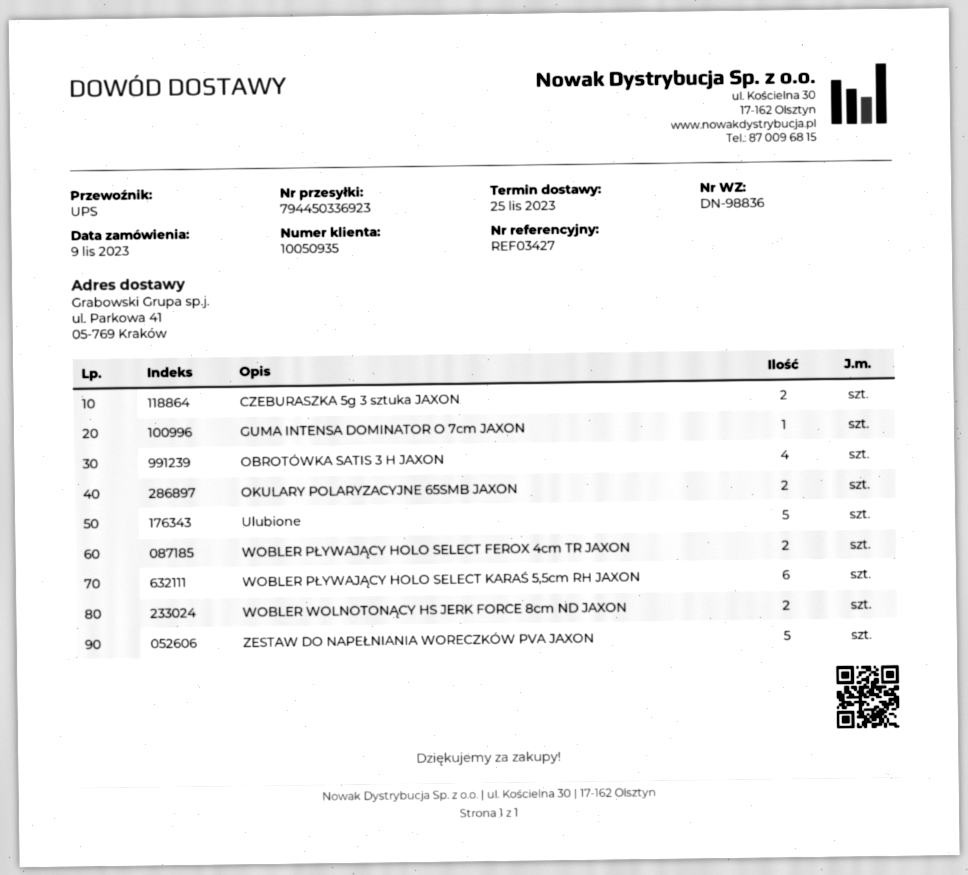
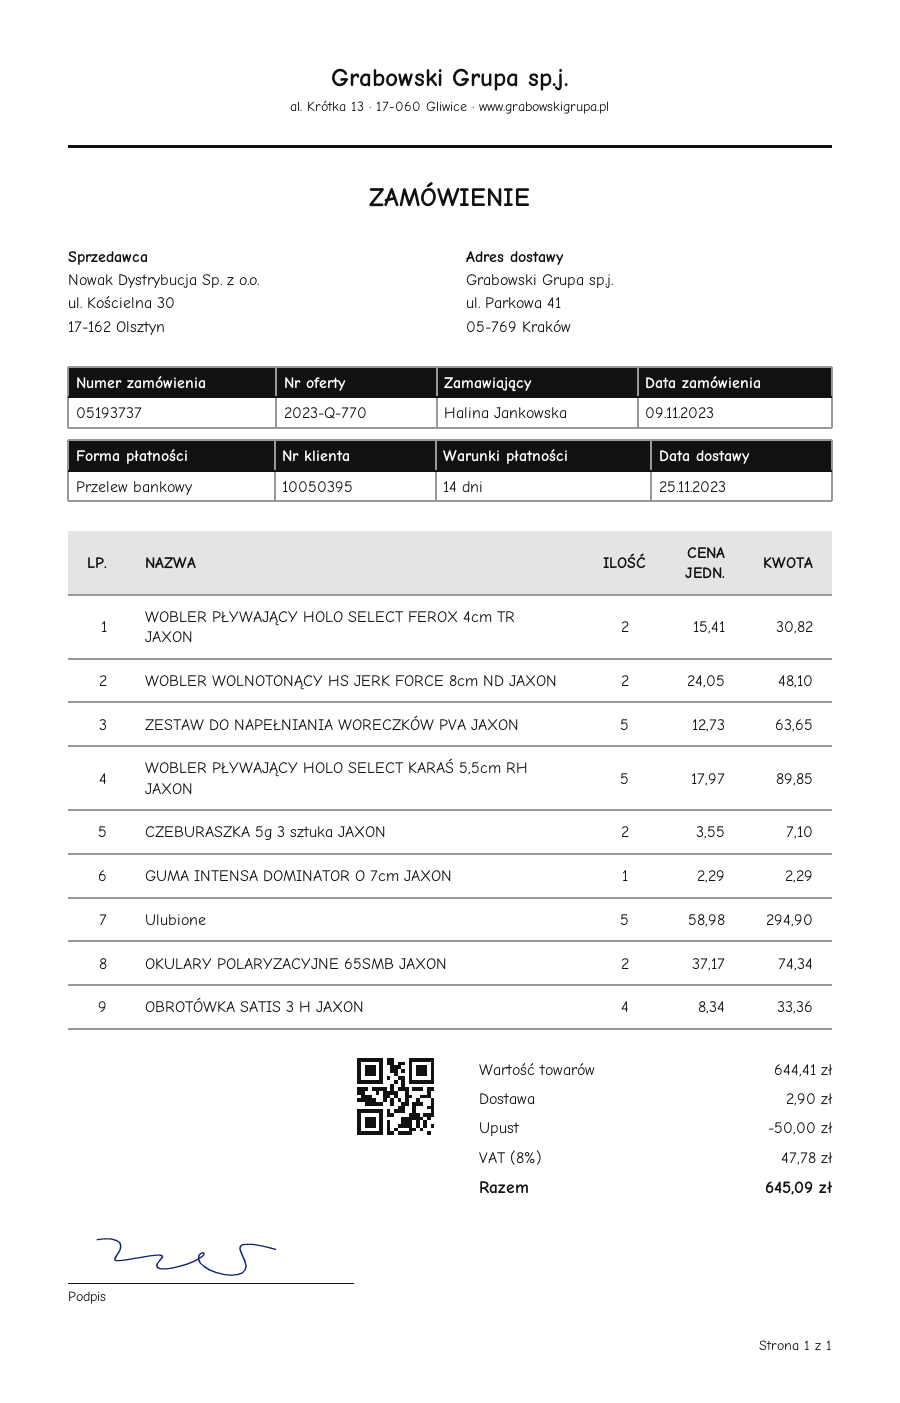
customer number: 10050935 -> 10050395
WOBLER PŁYWAJĄCY HOLO SELECT KARAŚ 5,5cm RH JAXON: 6 -> 5

